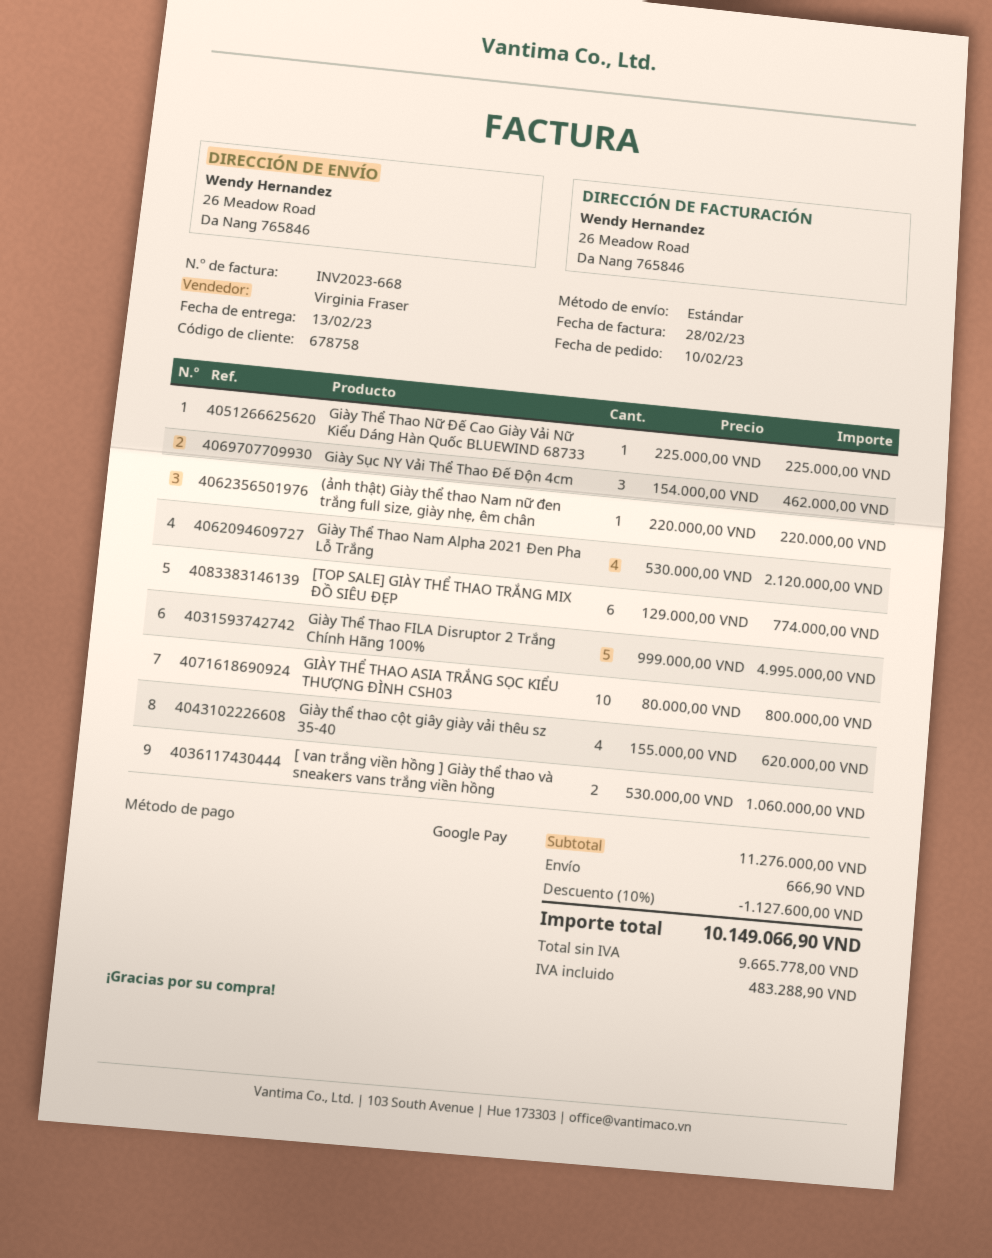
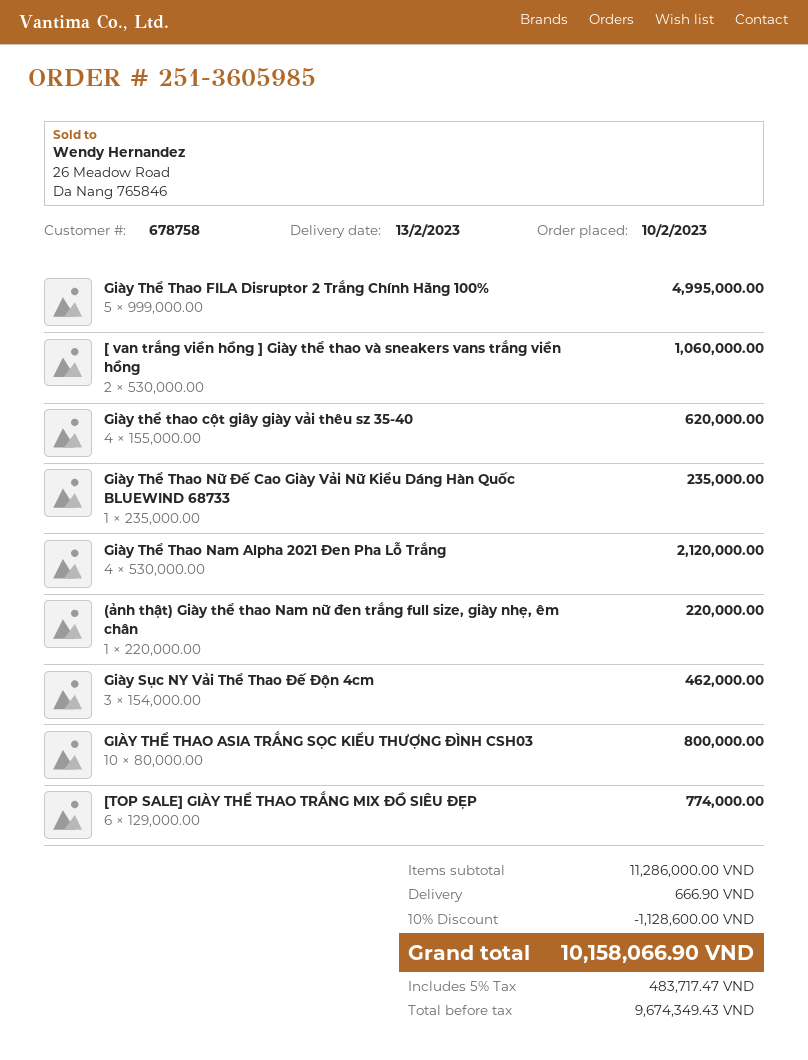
Giày Thể Thao Nữ Đế Cao Giày Vải Nữ Kiểu Dáng Hàn Quốc BLUEWIND 68733: 1 x 225000.00 = 225000.00 -> 1 x 235000.00 = 235000.00
subtotal: 11276000.00 -> 11286000.00
discount: 10% = 1127600.00 -> 10% = 1128600.00
net: 9665778.00 -> 9674349.43
tax: 483288.90 -> 483717.47
total: 10149066.90 -> 10158066.90

